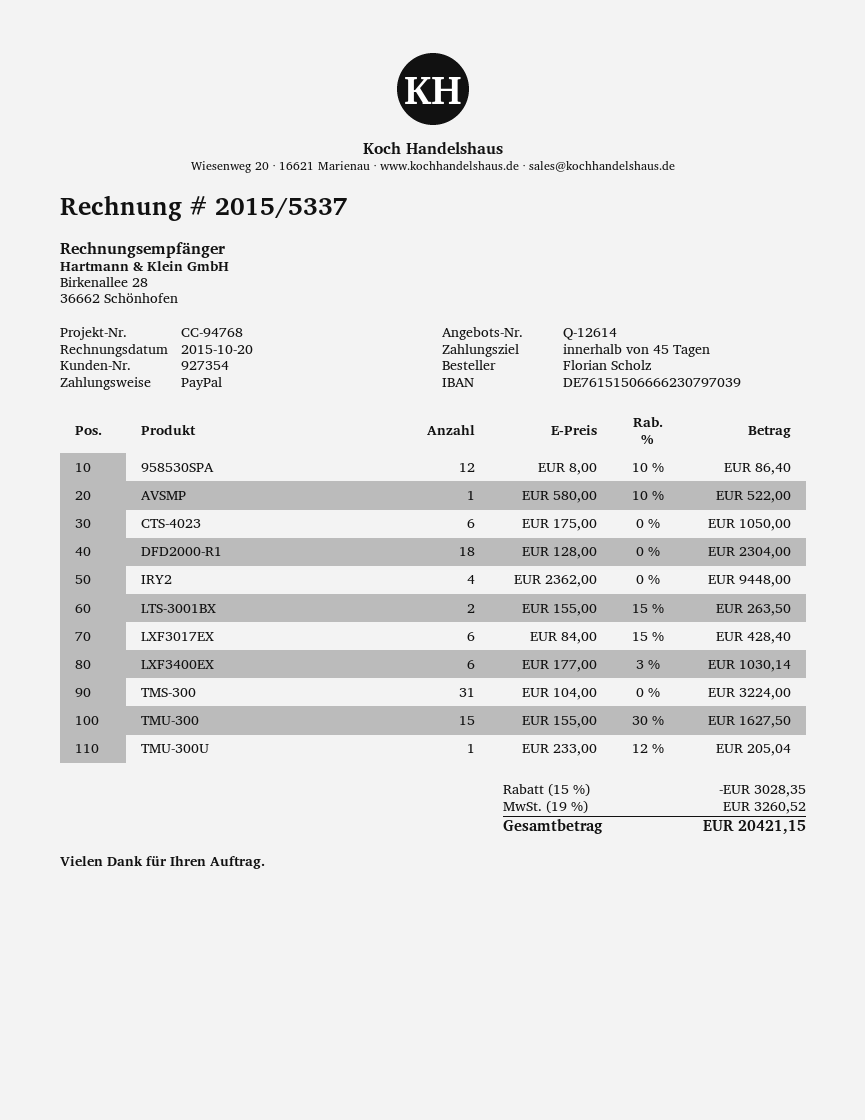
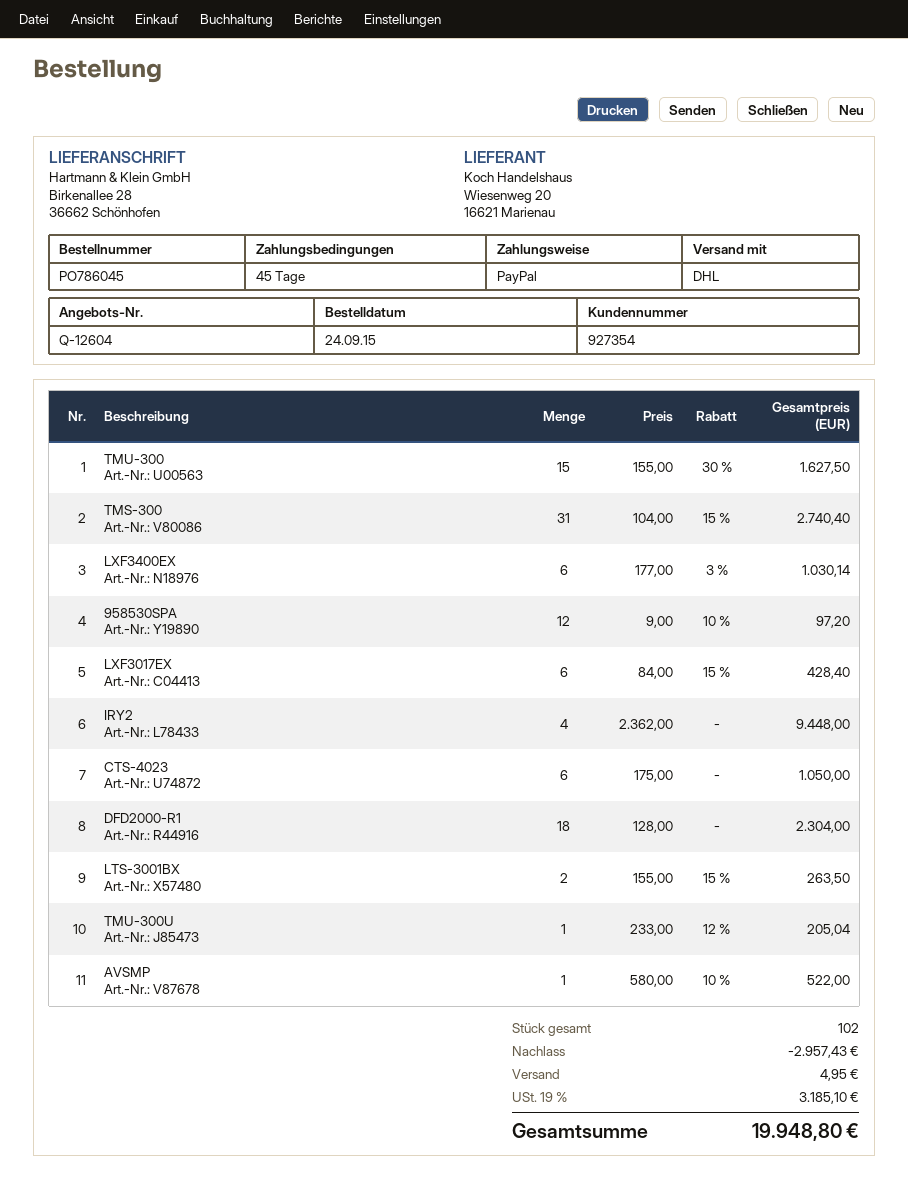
quote number: Q-12614 -> Q-12604
958530SPA: 12 x 8.00 - 10% = 86.40 -> 12 x 9.00 - 10% = 97.20
TMS-300: 31 x 104.00 = 3224.00 -> 31 x 104.00 - 15% = 2740.40
discount: 3028.35 -> 2957.43
shipping: none -> 4.95
tax: 19% = 3260.52 -> 19% = 3185.10
total: 20421.15 -> 19948.80

